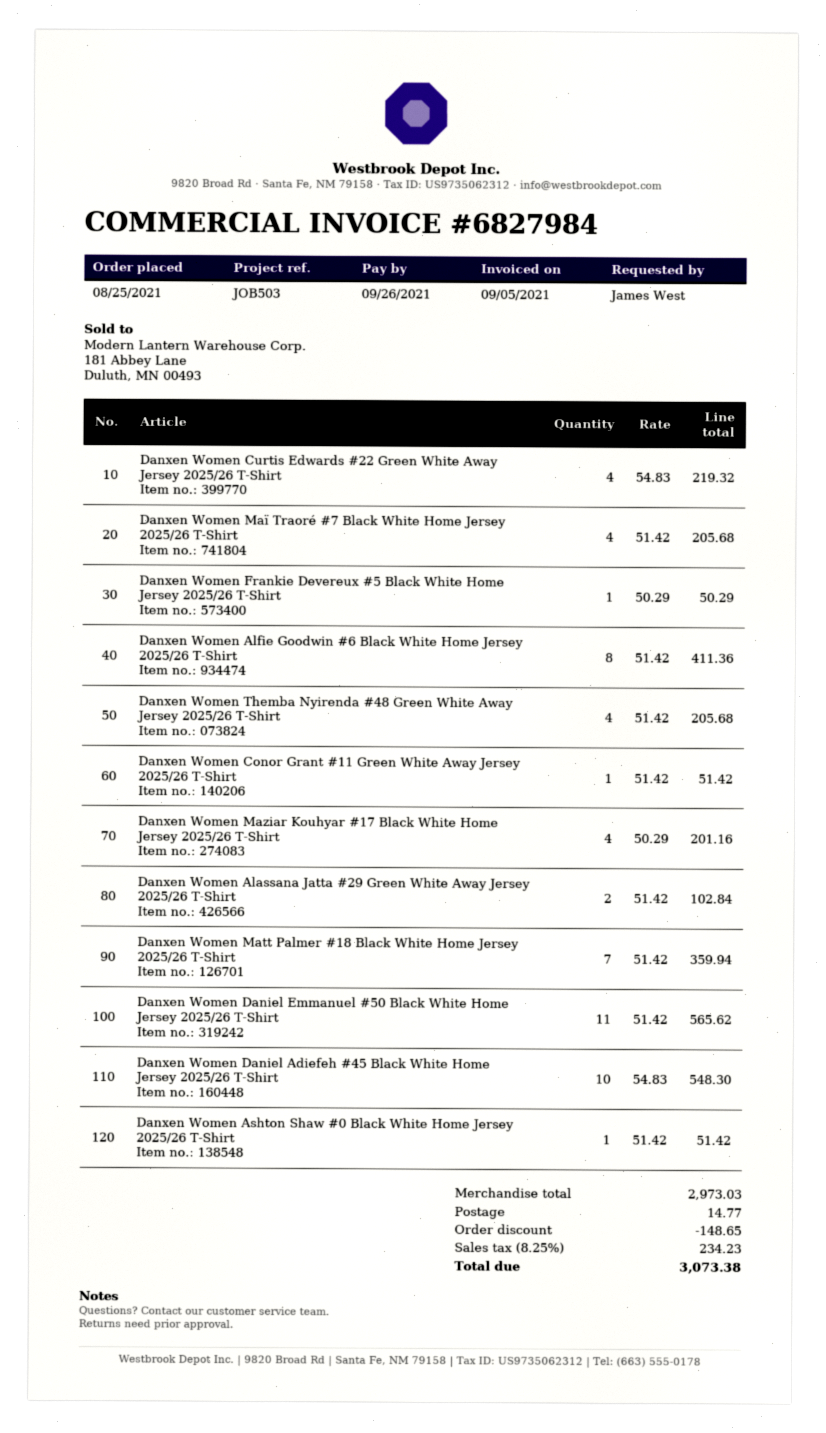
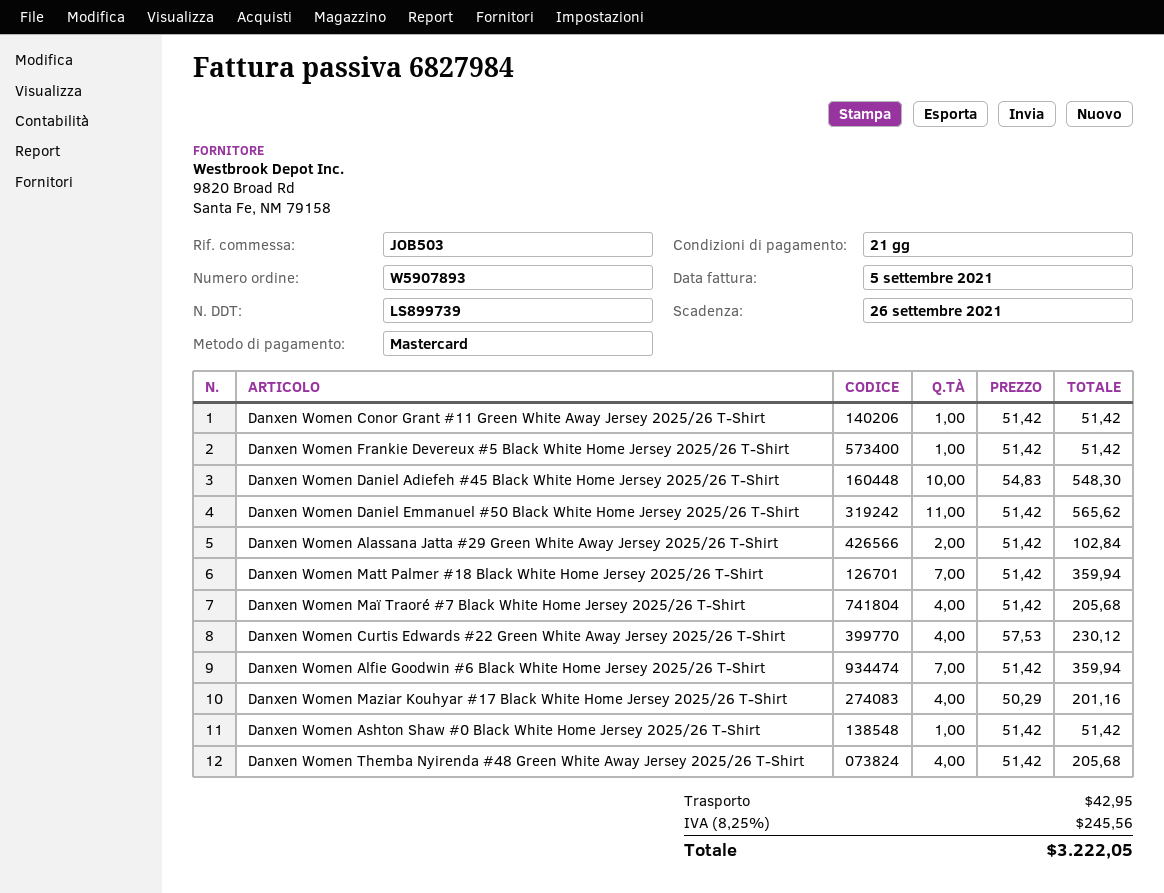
Danxen Women Curtis Edwards #22 Green White Away Jersey 2025/26 T-Shirt: 4 x 54.83 = 219.32 -> 4 x 57.53 = 230.12
Danxen Women Frankie Devereux #5 Black White Home Jersey 2025/26 T-Shirt: 1 x 50.29 = 50.29 -> 1 x 51.42 = 51.42
Danxen Women Alfie Goodwin #6 Black White Home Jersey 2025/26 T-Shirt: 8 x 51.42 = 411.36 -> 7 x 51.42 = 359.94
discount: 148.65 -> none
shipping: 14.77 -> 42.95
tax: 8.25% = 234.23 -> 8.25% = 245.56
total: 3073.38 -> 3222.05

